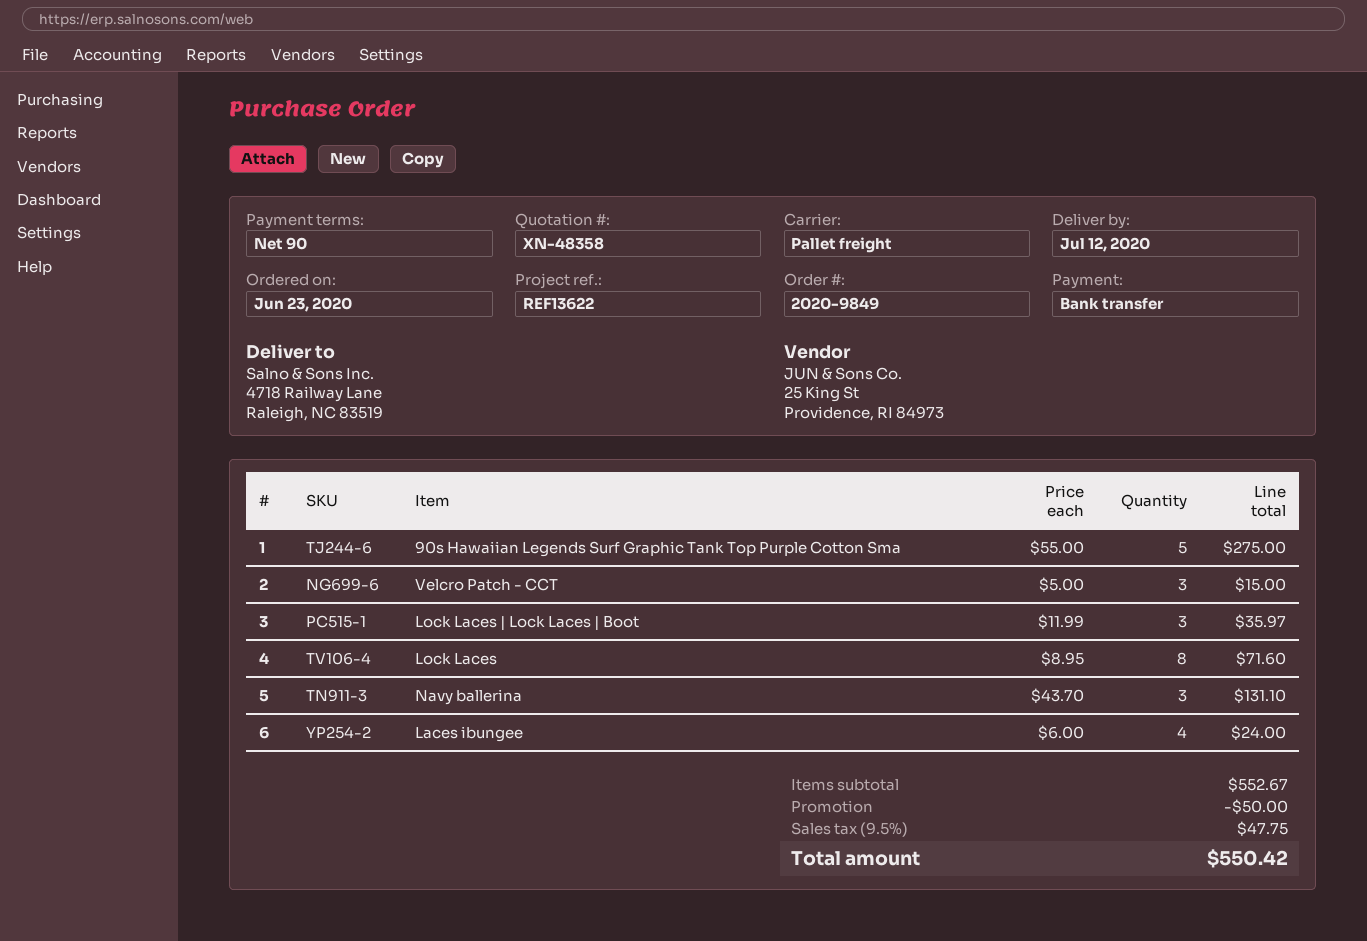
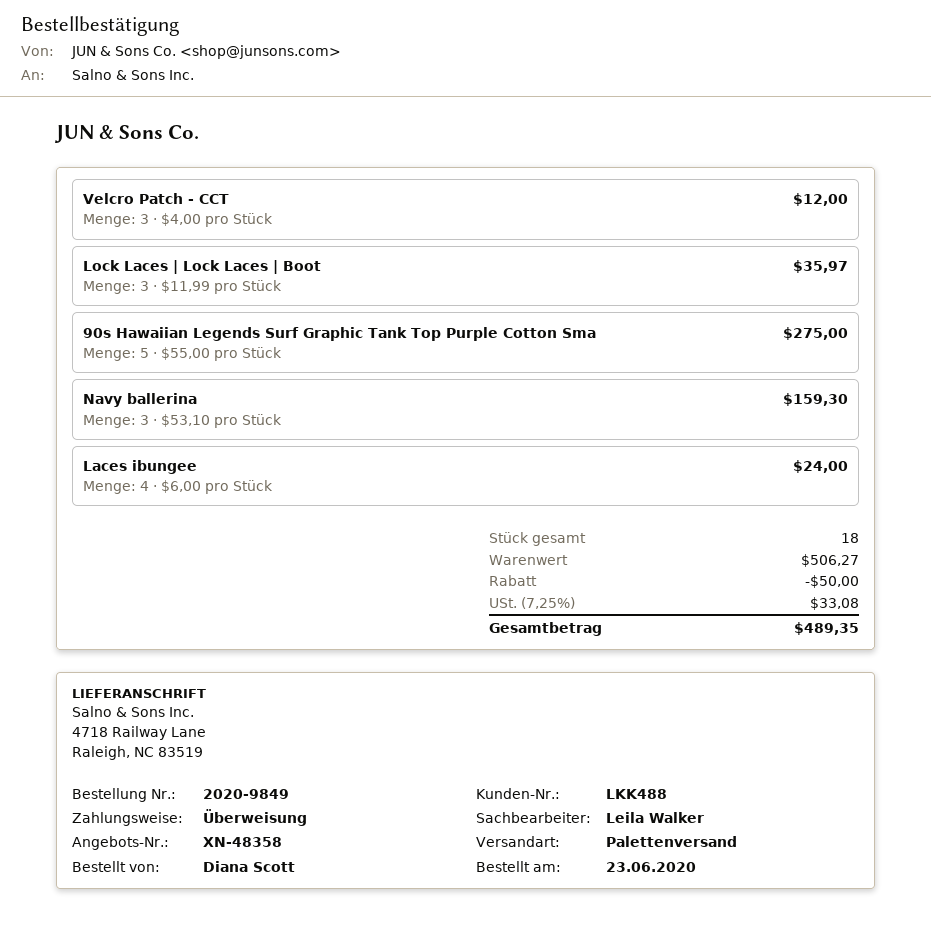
Velcro Patch - CCT: 3 x 5.00 = 15.00 -> 3 x 4.00 = 12.00
Lock Laces: 8 x 8.95 = 71.60 -> none
Navy ballerina: 3 x 43.70 = 131.10 -> 3 x 53.10 = 159.30
subtotal: 552.67 -> 506.27
tax: 9.5% = 47.75 -> 7.25% = 33.08
total: 550.42 -> 489.35

